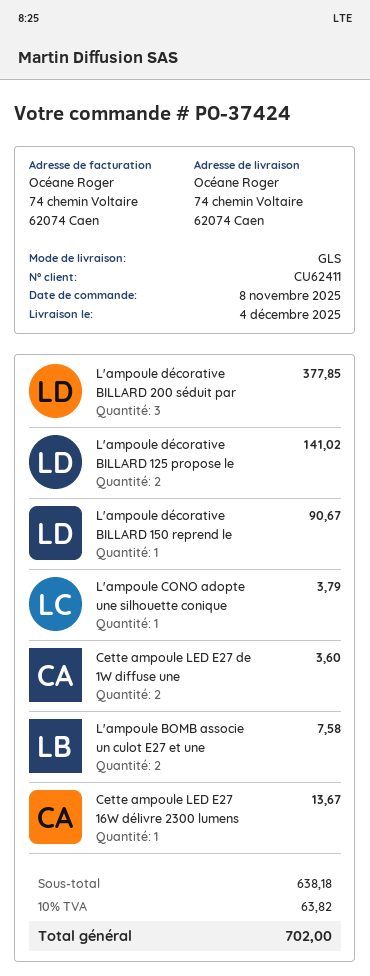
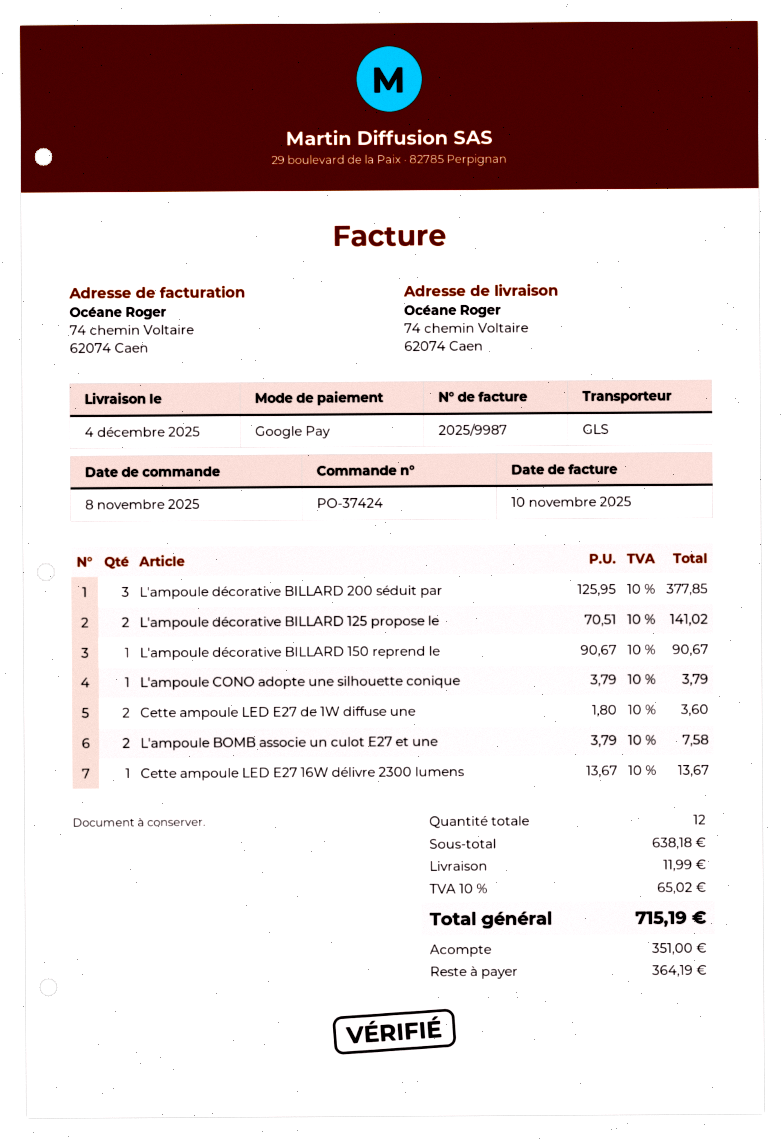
shipping: none -> 11.99
tax: 10% = 63.82 -> 10% = 65.02
total: 702.00 -> 715.19

